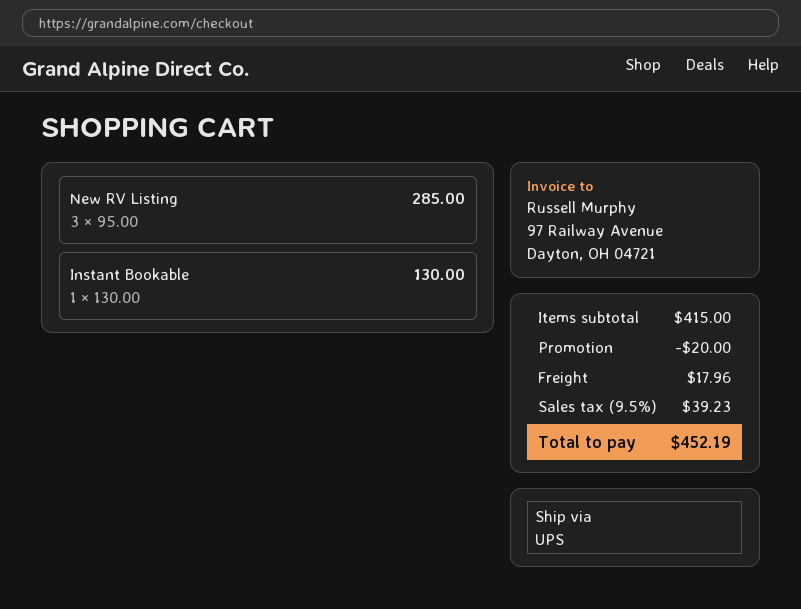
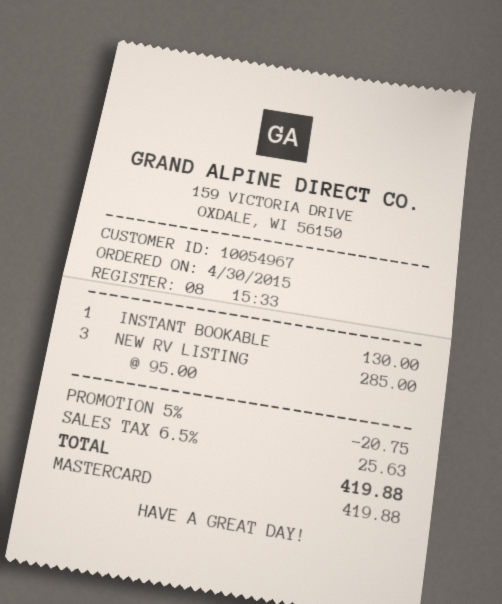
discount: 20.00 -> 20.75
shipping: 17.96 -> none
tax: 9.5% = 39.23 -> 6.5% = 25.63
total: 452.19 -> 419.88

